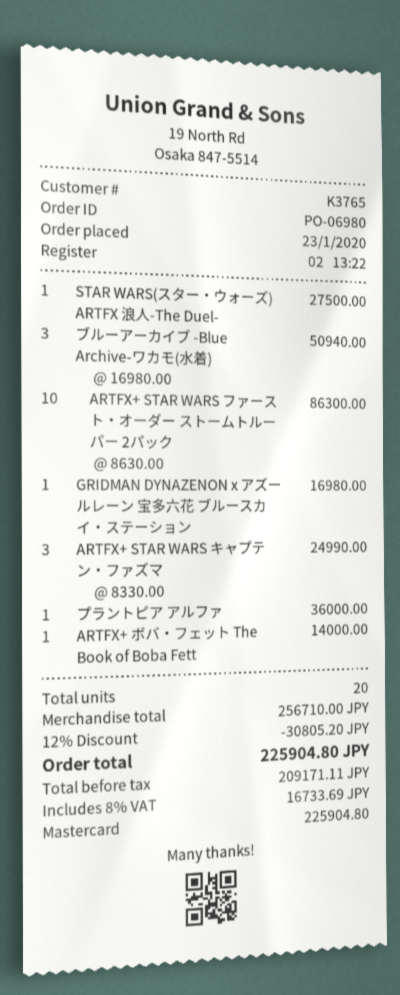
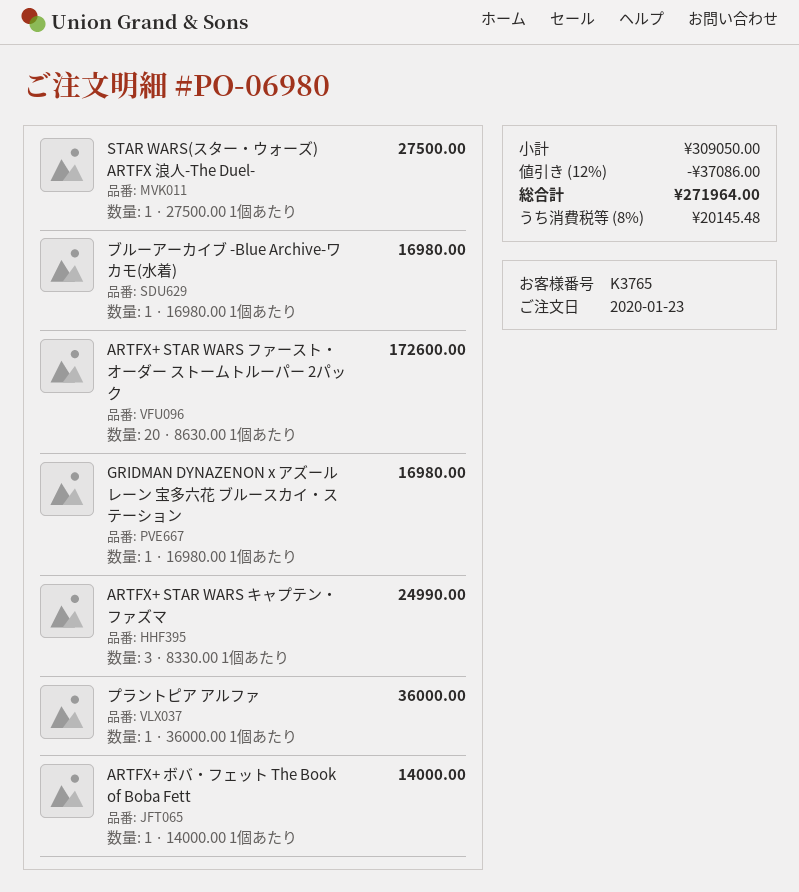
ブルーアーカイブ -Blue Archive-ワカモ(水着): 3 x 16980.00 = 50940.00 -> 1 x 16980.00 = 16980.00
ARTFX+ STAR WARS ファースト・オーダー ストームトルーパー 2パック: 10 x 8630.00 = 86300.00 -> 20 x 8630.00 = 172600.00
subtotal: 256710.00 -> 309050.00
discount: 12% = 30805.20 -> 12% = 37086.00
tax: 8% = 16733.69 -> 8% = 20145.48
total: 225904.80 -> 271964.00

